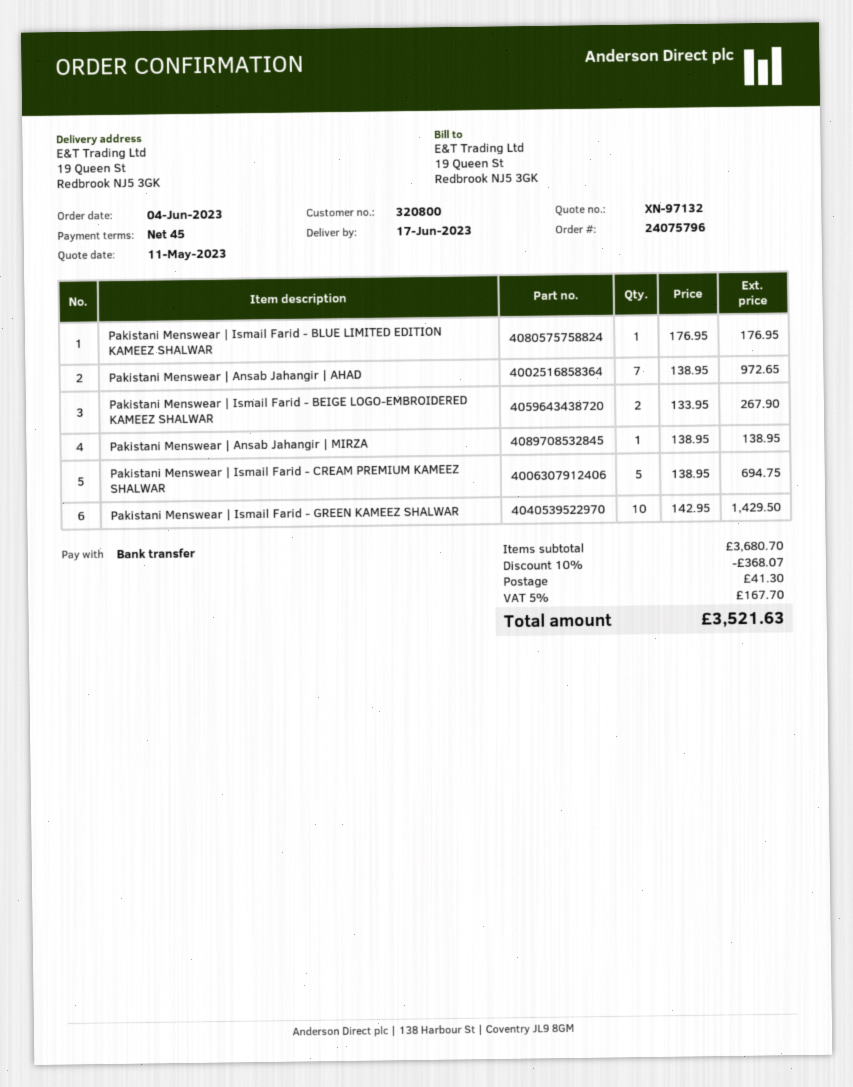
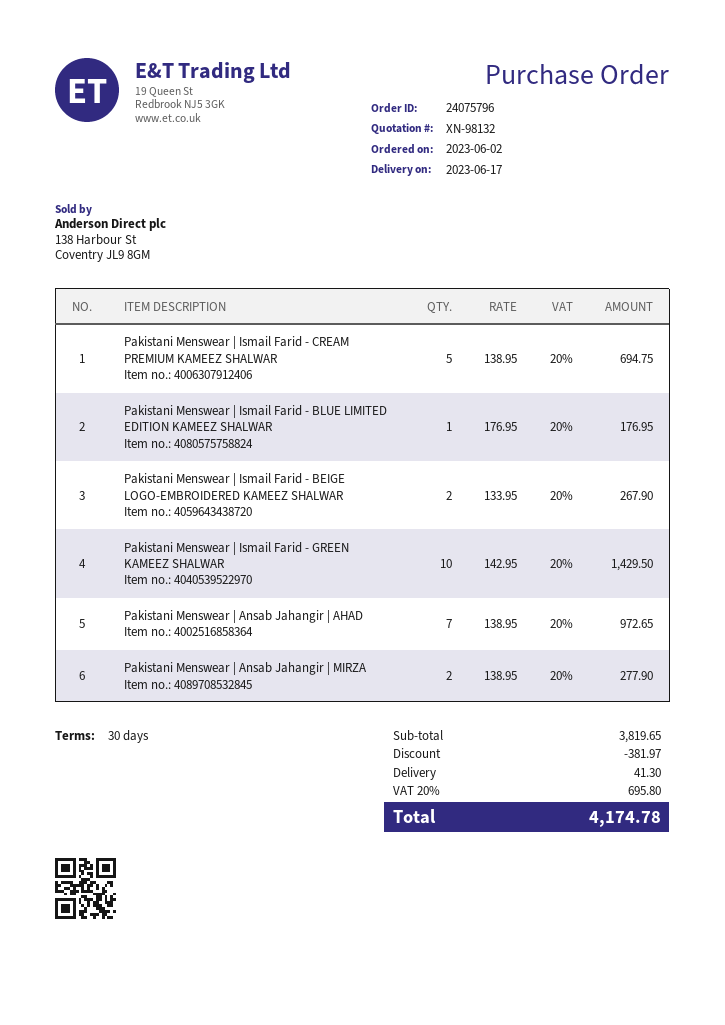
quote number: XN-97132 -> XN-98132
order date: 2023-06-04 -> 2023-06-02
payment terms: 45 days -> 30 days
Pakistani Menswear | Ansab Jahangir | MIRZA: 1 x 138.95 = 138.95 -> 2 x 138.95 = 277.90
subtotal: 3680.70 -> 3819.65
discount: 368.07 -> 381.97
tax: 5% = 167.70 -> 20% = 695.80
total: 3521.63 -> 4174.78

